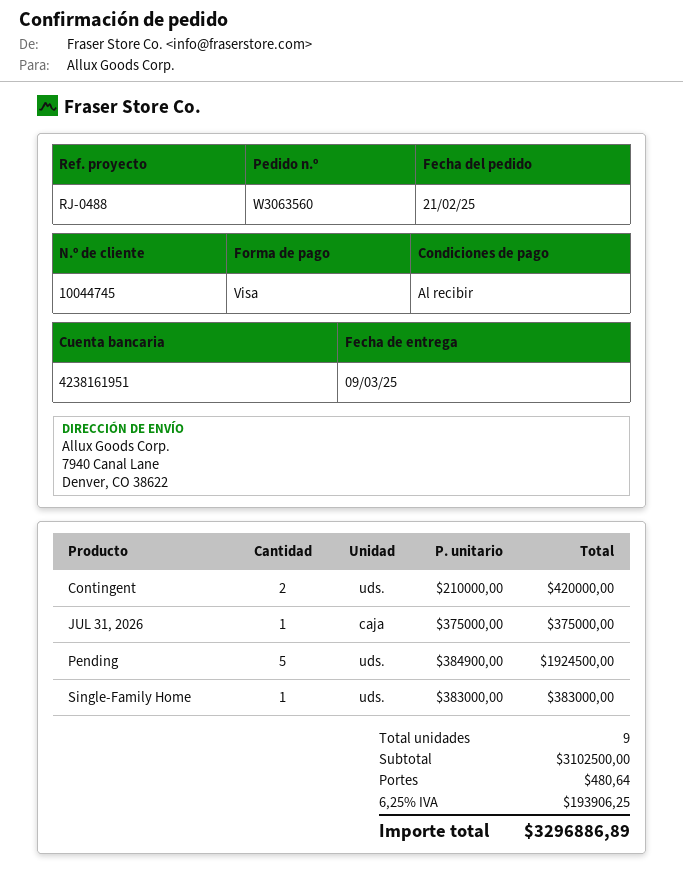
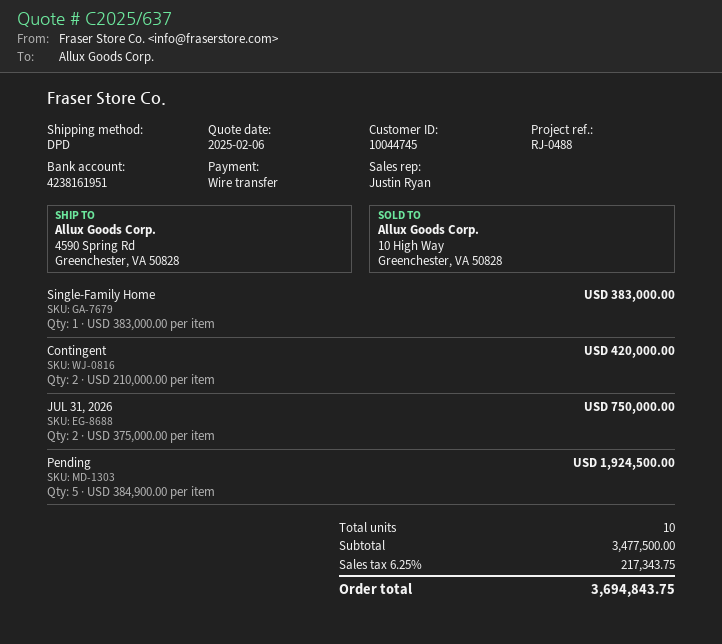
payment method: Visa -> bank transfer
ship to: 7940 Canal Lane, Denver, CO 38622 -> 4590 Spring Rd, Greenchester, VA 50828
JUL 31, 2026: 1 x 375000.00 = 375000.00 -> 2 x 375000.00 = 750000.00
total quantity: 9 -> 10
subtotal: 3102500.00 -> 3477500.00
shipping: 480.64 -> none
tax: 6.25% = 193906.25 -> 6.25% = 217343.75
total: 3296886.89 -> 3694843.75

